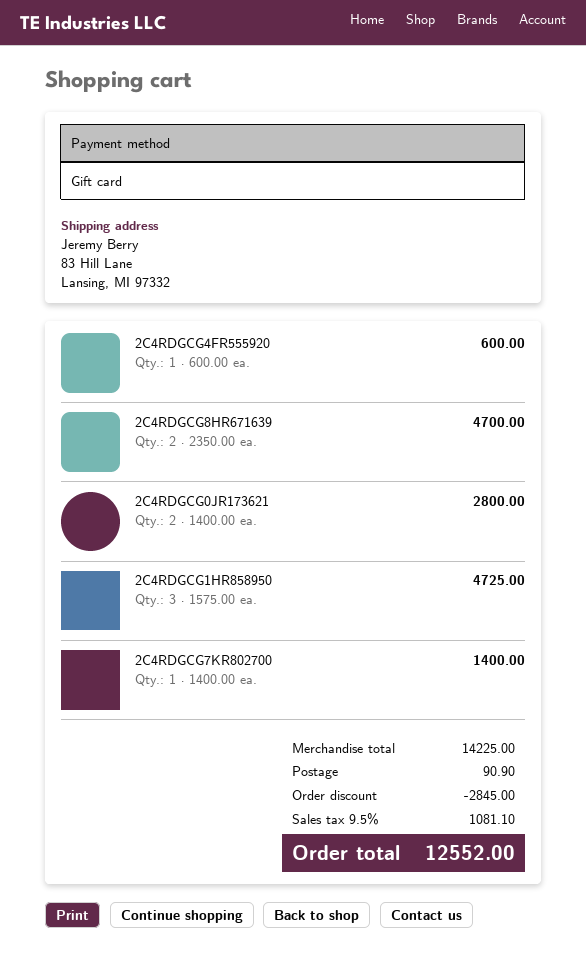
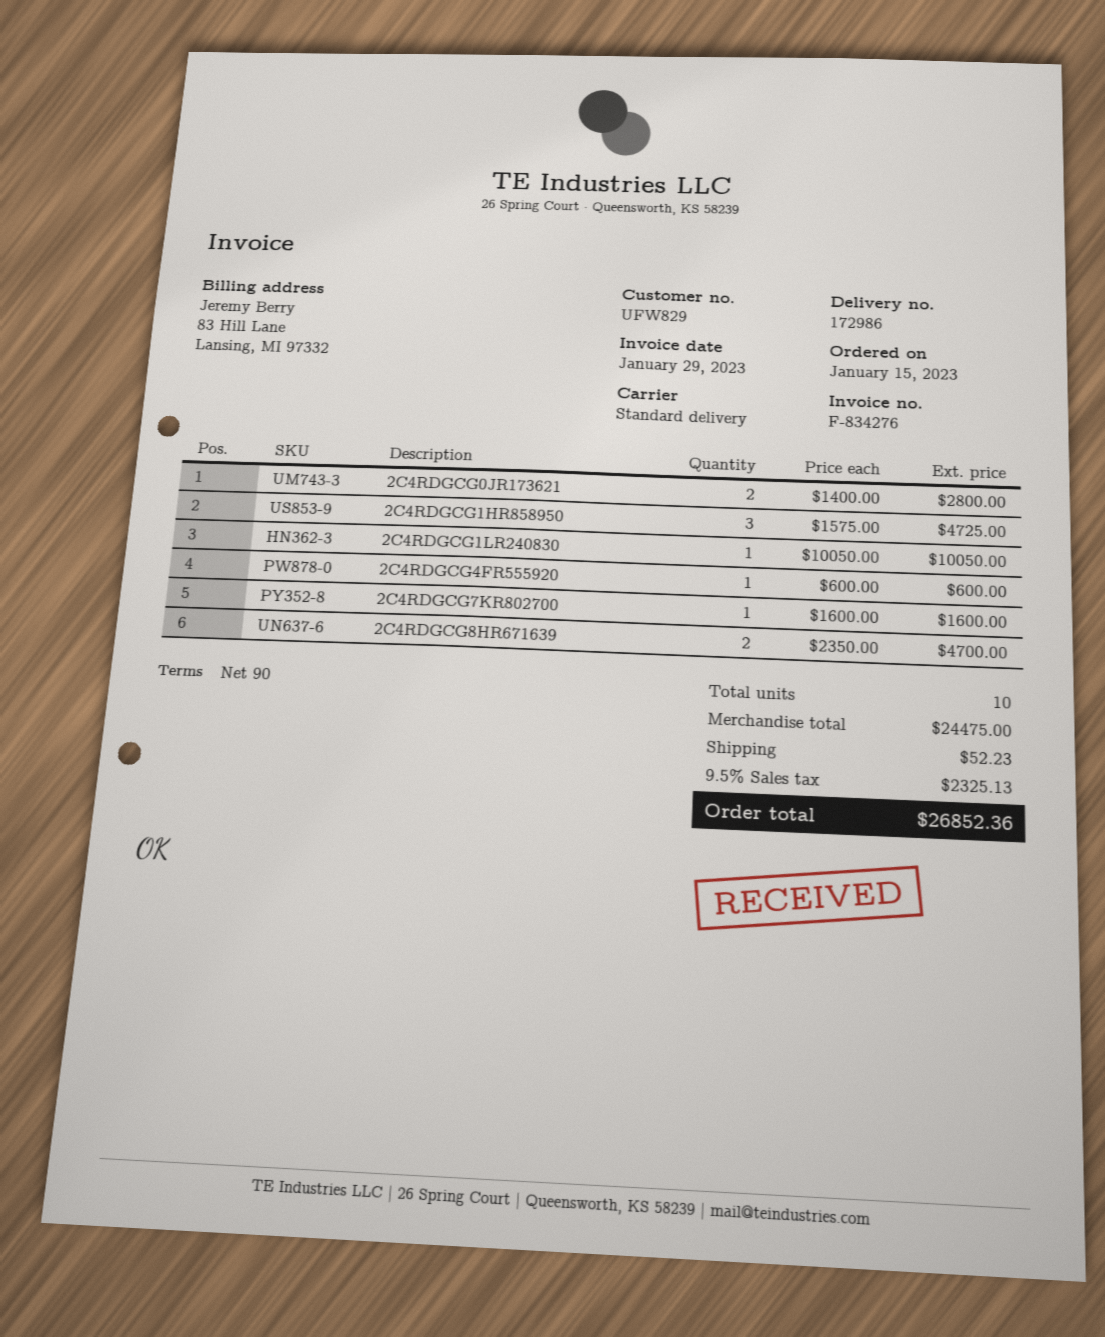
2C4RDGCG7KR802700: 1 x 1400.00 = 1400.00 -> 1 x 1600.00 = 1600.00
2C4RDGCG1LR240830: none -> 1 x 10050.00 = 10050.00
subtotal: 14225.00 -> 24475.00
discount: 2845.00 -> none
shipping: 90.90 -> 52.23
tax: 9.5% = 1081.10 -> 9.5% = 2325.13
total: 12552.00 -> 26852.36

